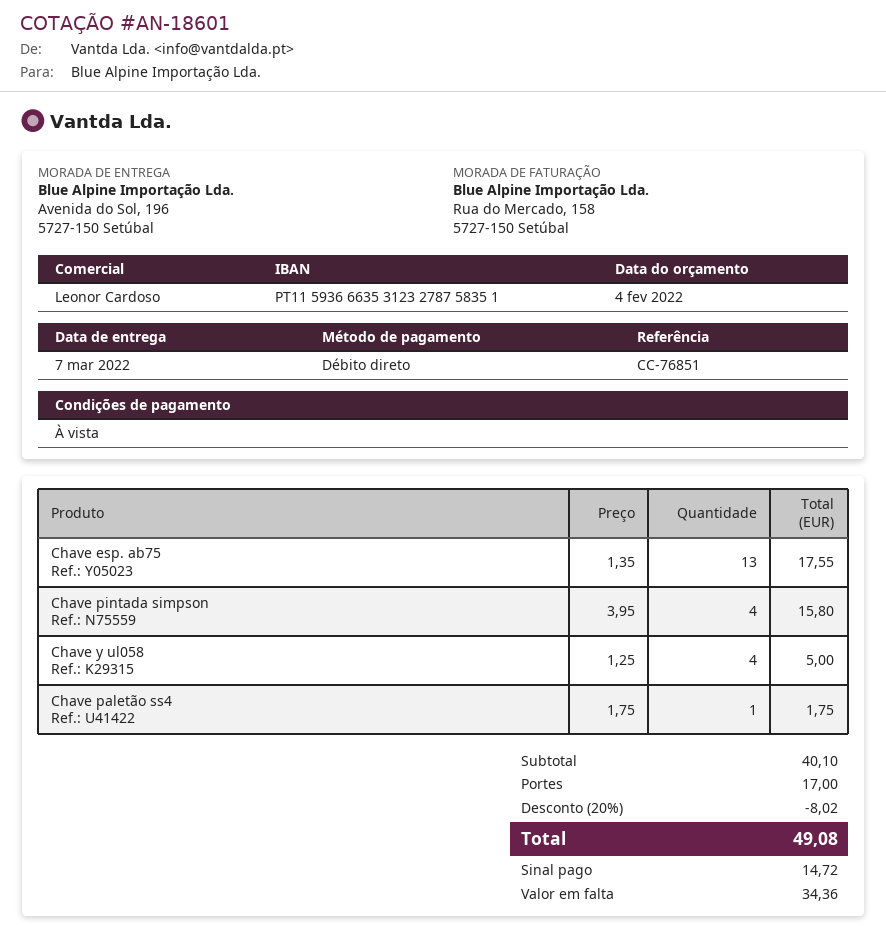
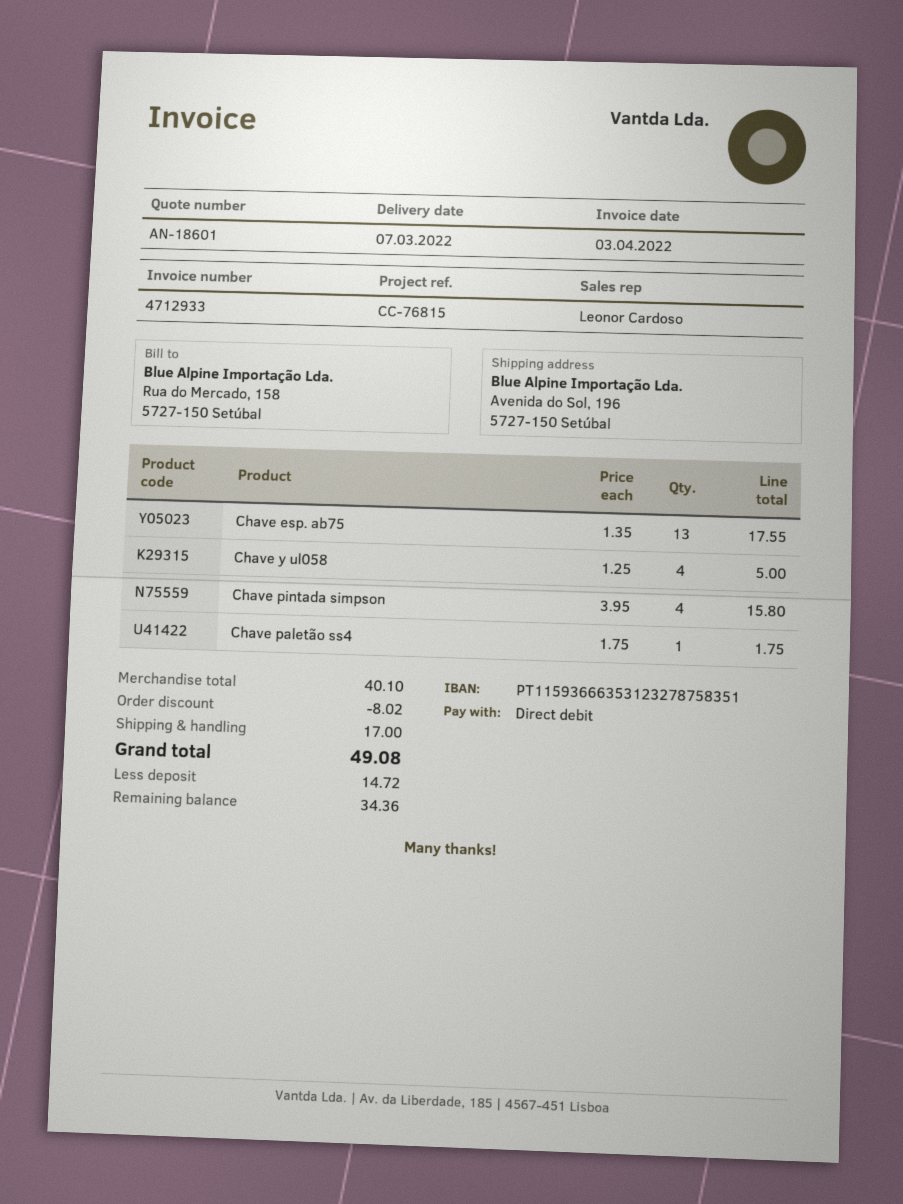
reference: CC-76851 -> CC-76815

